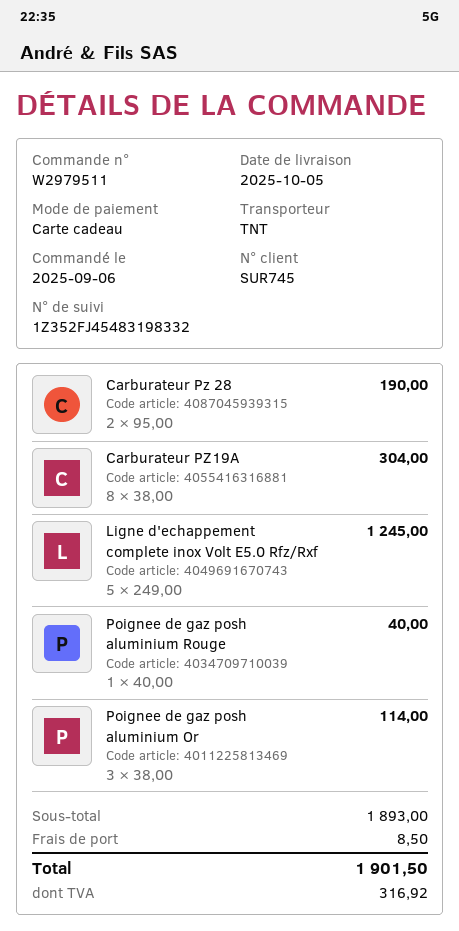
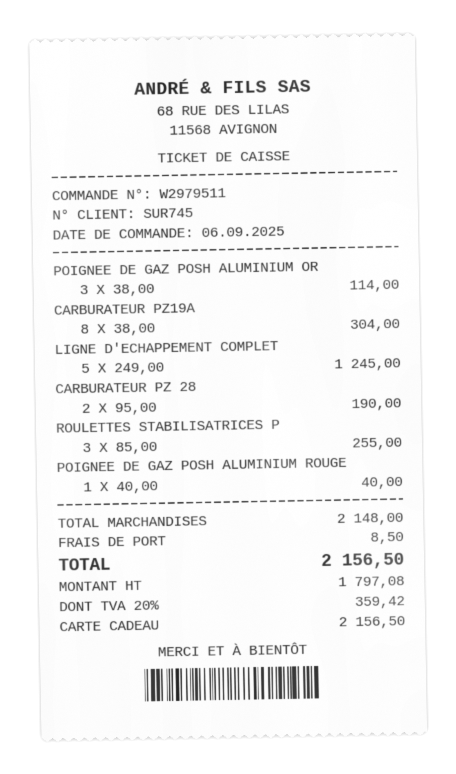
ROULETTES STABILISATRICES P: none -> 3 x 85.00 = 255.00
subtotal: 1893.00 -> 2148.00
tax: 316.92 -> 359.42
total: 1901.50 -> 2156.50

